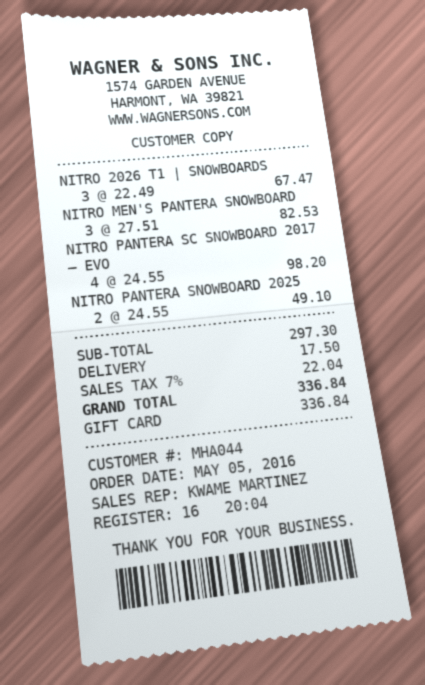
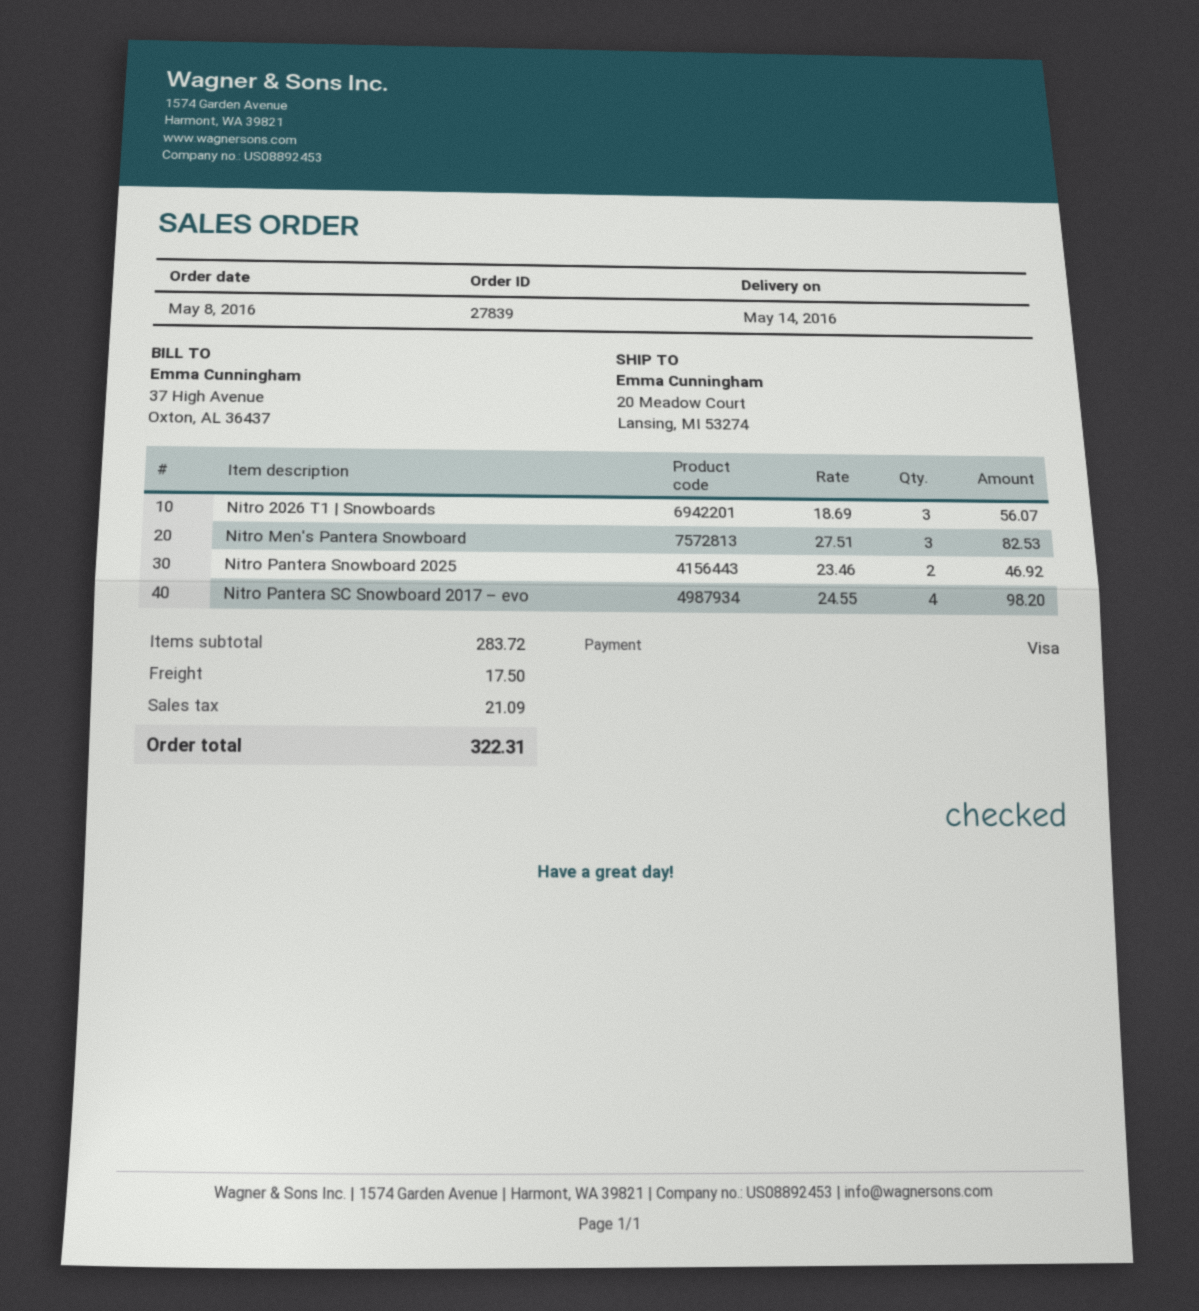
order date: 2016-05-05 -> 2016-05-08
payment method: gift card -> Visa
NITRO 2026 T1 | SNOWBOARDS: 3 x 22.49 = 67.47 -> 3 x 18.69 = 56.07
NITRO PANTERA SNOWBOARD 2025: 2 x 24.55 = 49.10 -> 2 x 23.46 = 46.92
subtotal: 297.30 -> 283.72
tax: 22.04 -> 21.09
total: 336.84 -> 322.31

